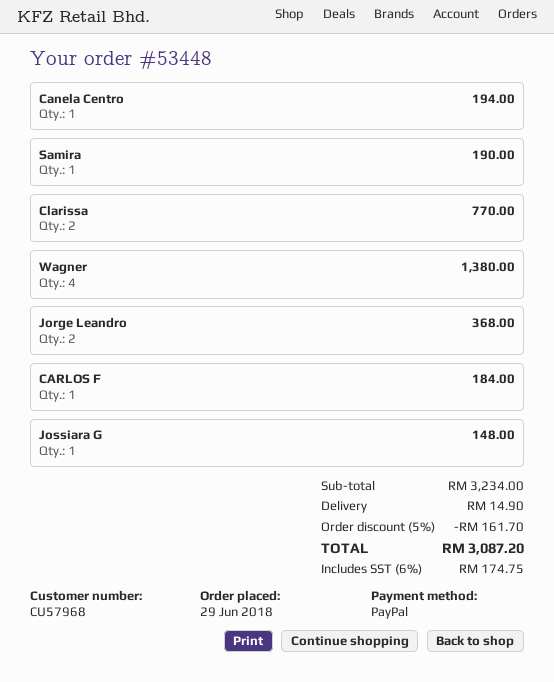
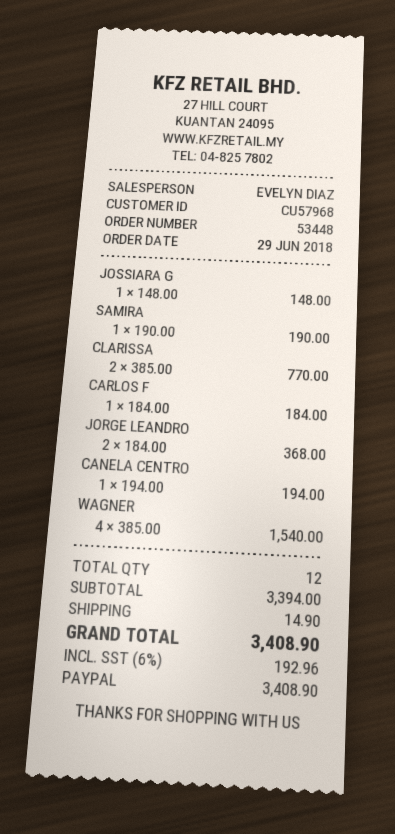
Wagner: 4 for 1380.00 -> 4 for 1540.00
subtotal: 3234.00 -> 3394.00
discount: 5% = 161.70 -> none
tax: 6% = 174.75 -> 6% = 192.96
total: 3087.20 -> 3408.90

